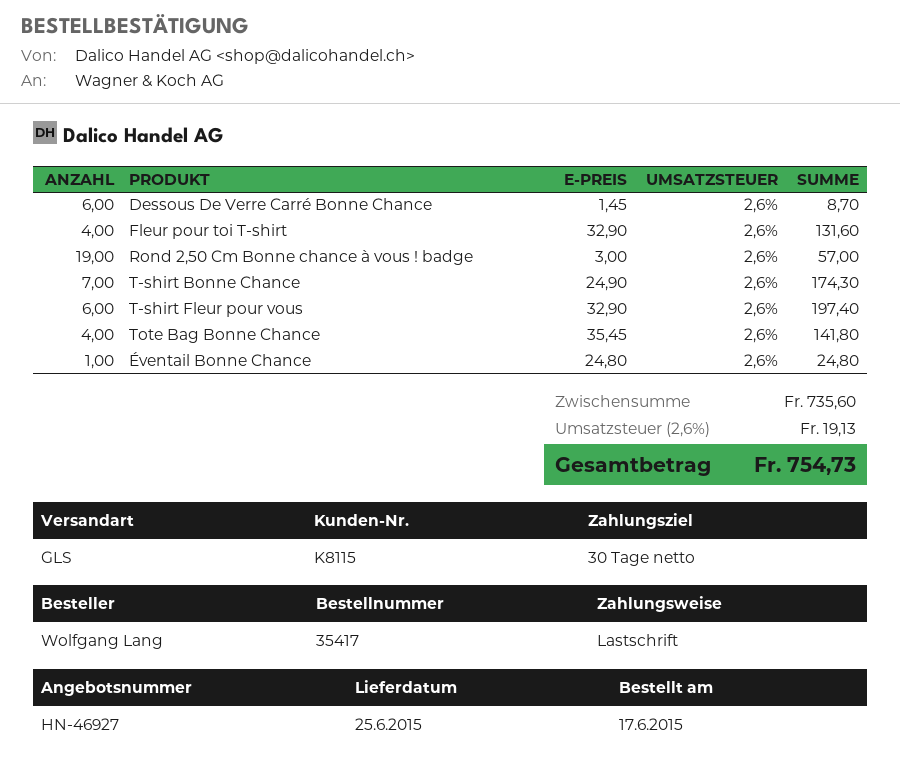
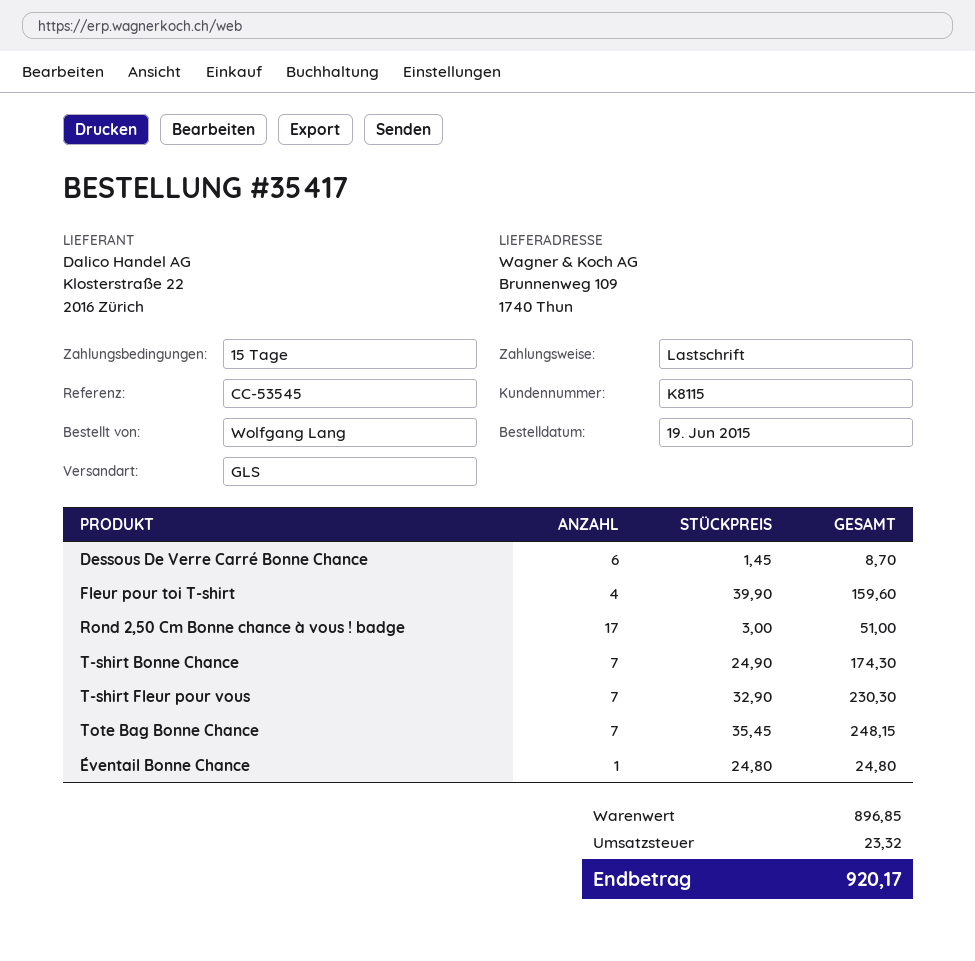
order date: 2015-06-17 -> 2015-06-19
payment terms: 30 days -> 15 days
Fleur pour toi T-shirt: 4 x 32.90 = 131.60 -> 4 x 39.90 = 159.60
Rond 2,50 Cm Bonne chance à vous ! badge: 19 x 3.00 = 57.00 -> 17 x 3.00 = 51.00
T-shirt Fleur pour vous: 6 x 32.90 = 197.40 -> 7 x 32.90 = 230.30
Tote Bag Bonne Chance: 4 x 35.45 = 141.80 -> 7 x 35.45 = 248.15
subtotal: 735.60 -> 896.85
tax: 19.13 -> 23.32
total: 754.73 -> 920.17

